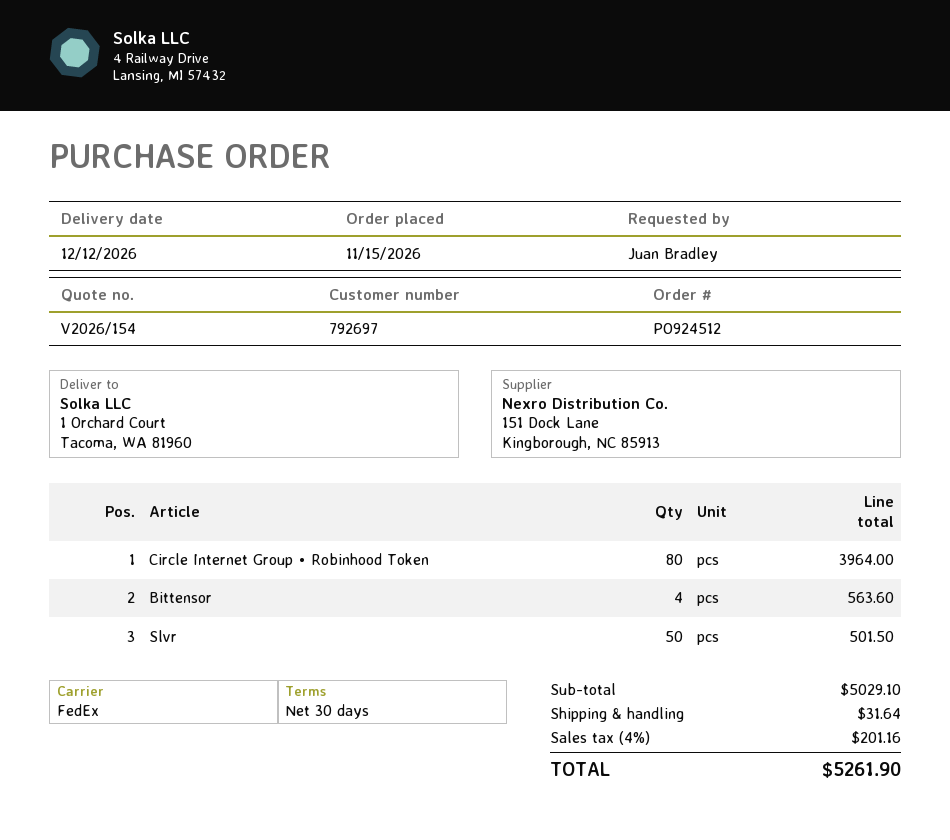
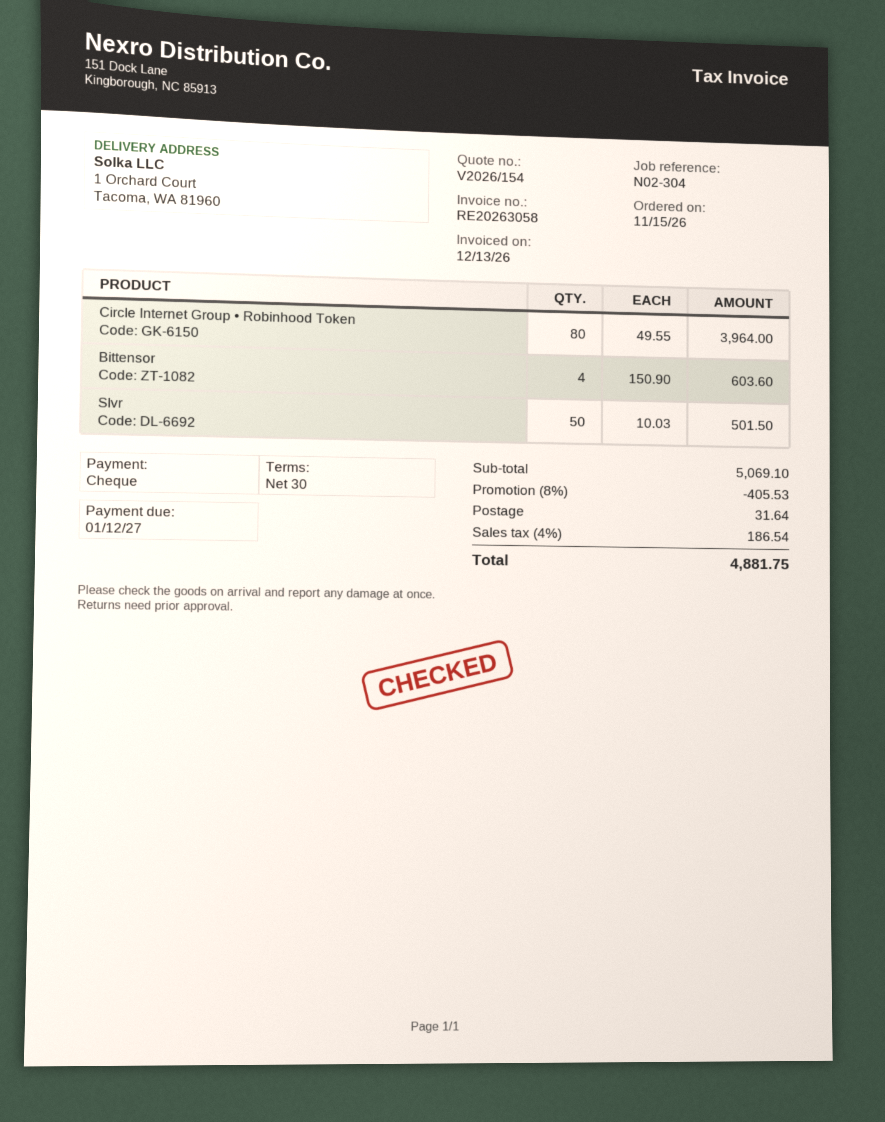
Bittensor: 4 for 563.60 -> 4 for 603.60
subtotal: 5029.10 -> 5069.10
discount: none -> 8% = 405.53
tax: 4% = 201.16 -> 4% = 186.54
total: 5261.90 -> 4881.75

